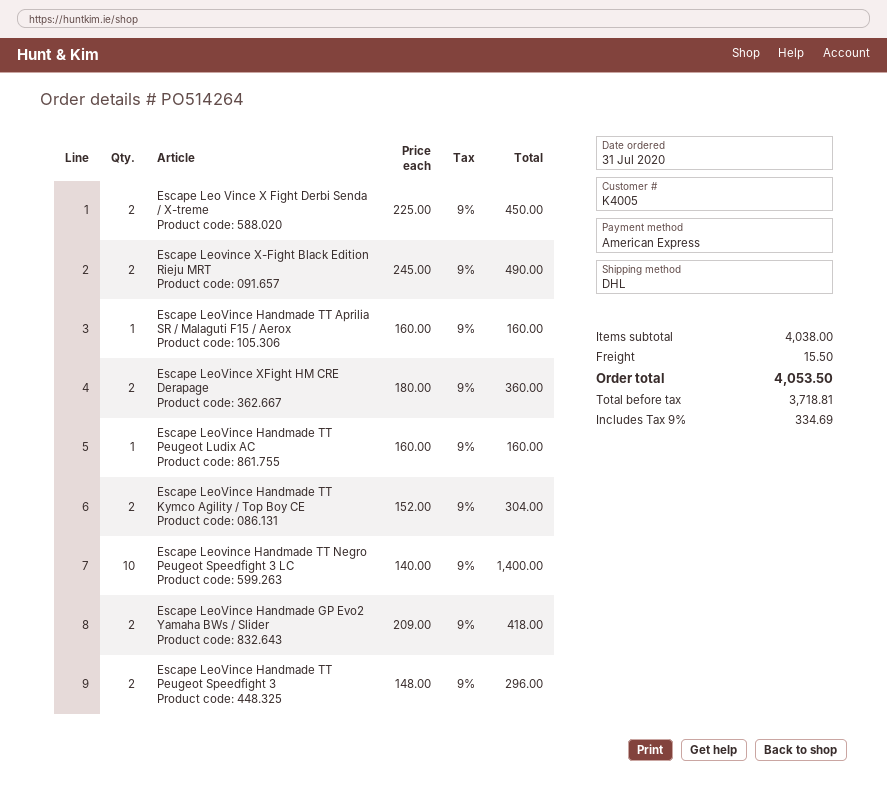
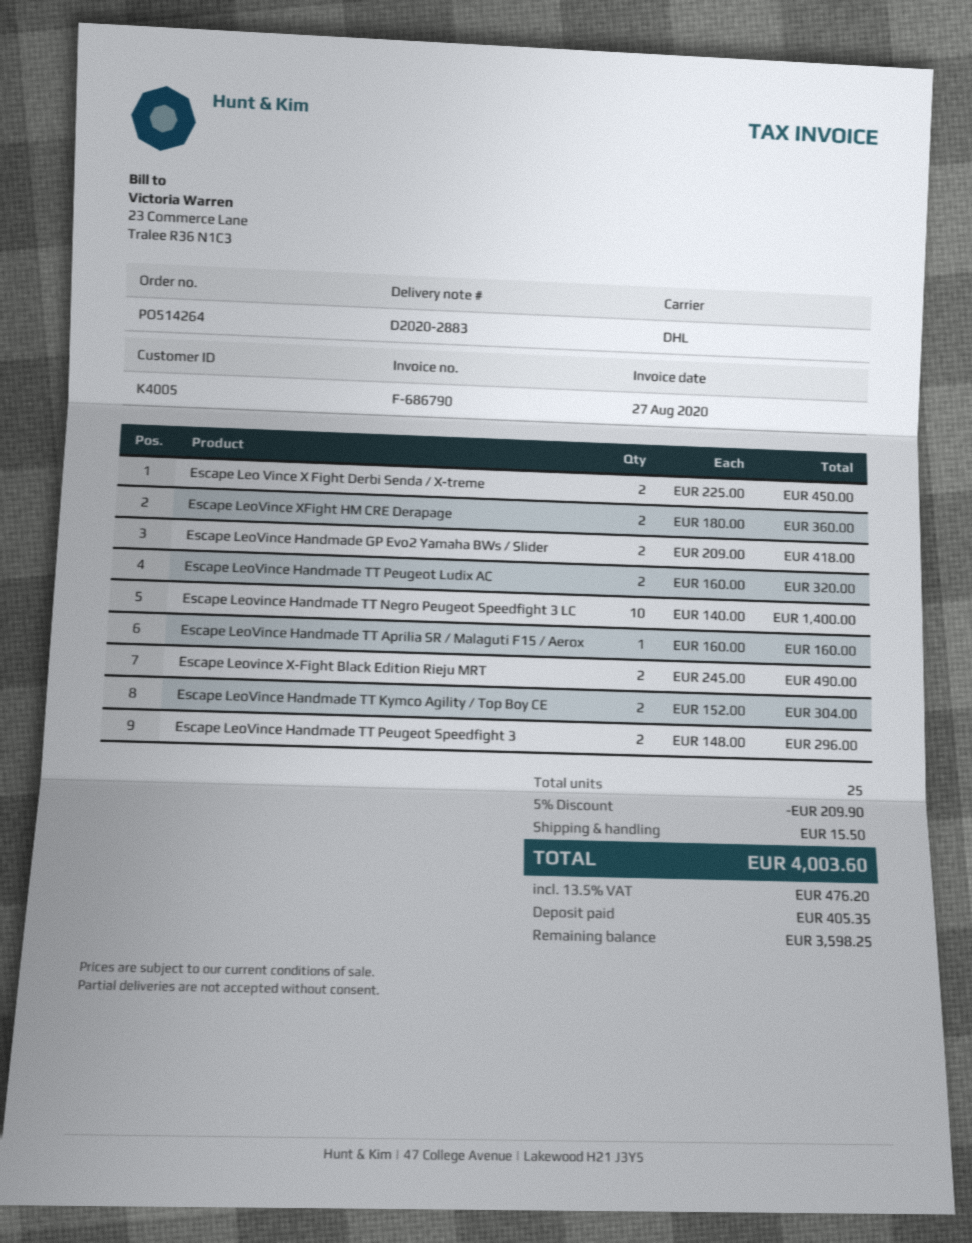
Escape LeoVince Handmade TT Peugeot Ludix AC: 1 x 160.00 = 160.00 -> 2 x 160.00 = 320.00
discount: none -> 5% = 209.90
tax: 9% = 334.69 -> 13.5% = 476.20
total: 4053.50 -> 4003.60

